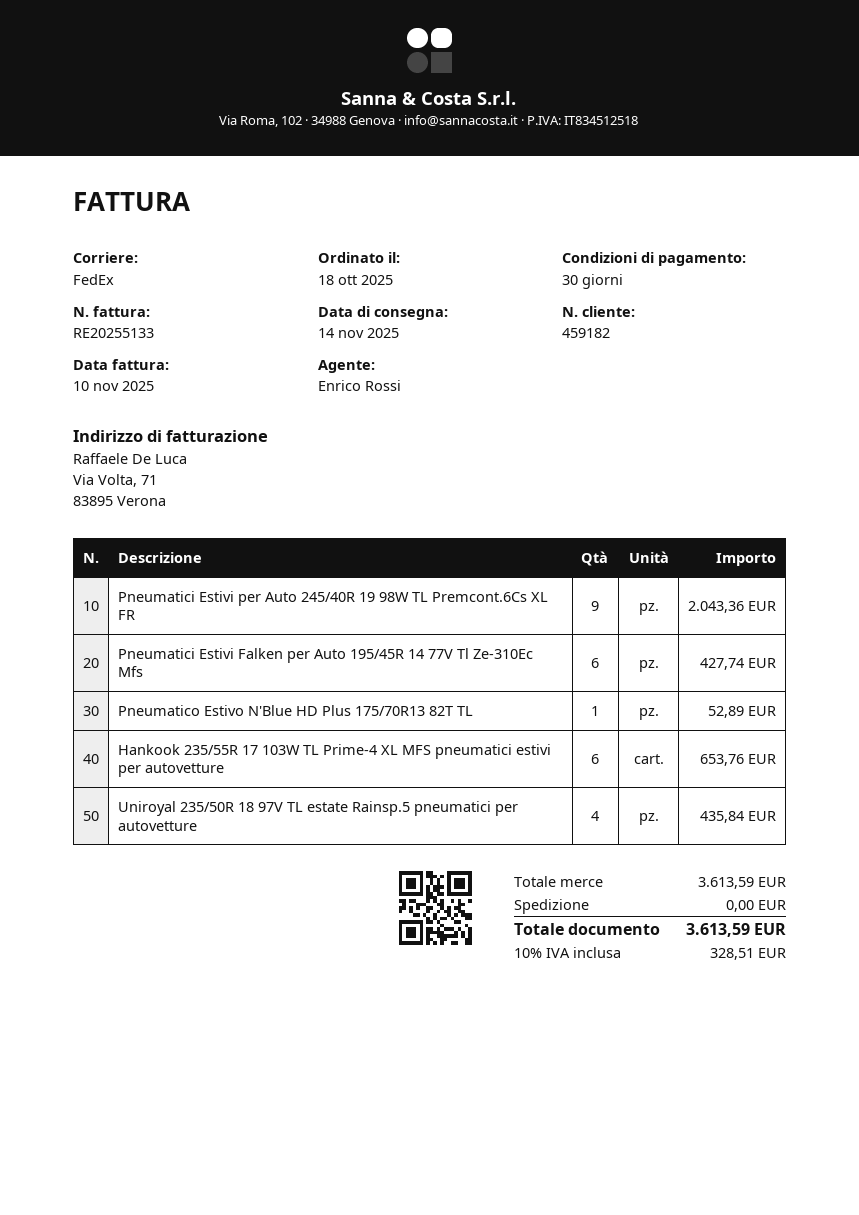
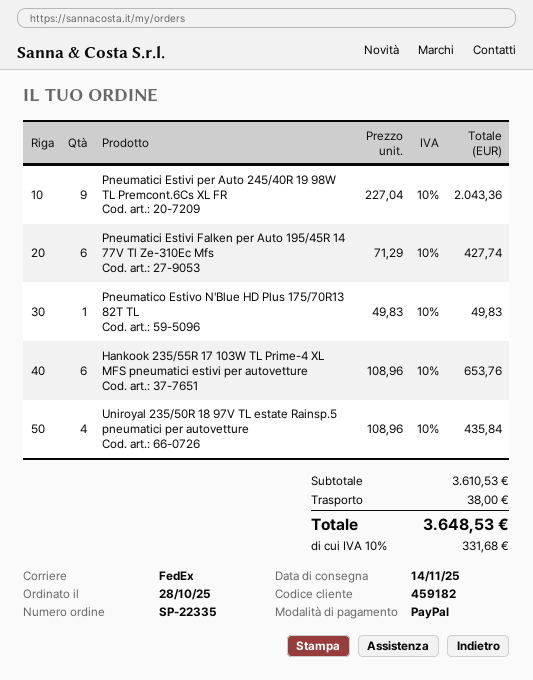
order date: 2025-10-18 -> 2025-10-28
Pneumatico Estivo N'Blue HD Plus 175/70R13 82T TL: 1 for 52.89 -> 1 for 49.83
subtotal: 3613.59 -> 3610.53
shipping: 0.00 -> 38.00
tax: 10% = 328.51 -> 10% = 331.68
total: 3613.59 -> 3648.53

